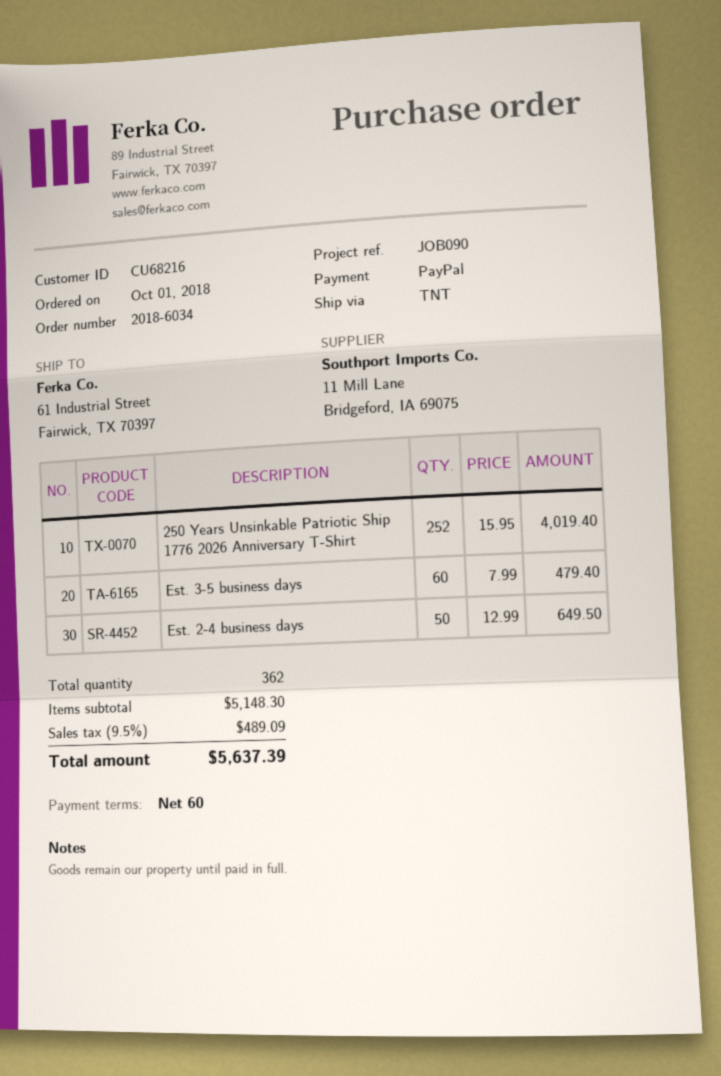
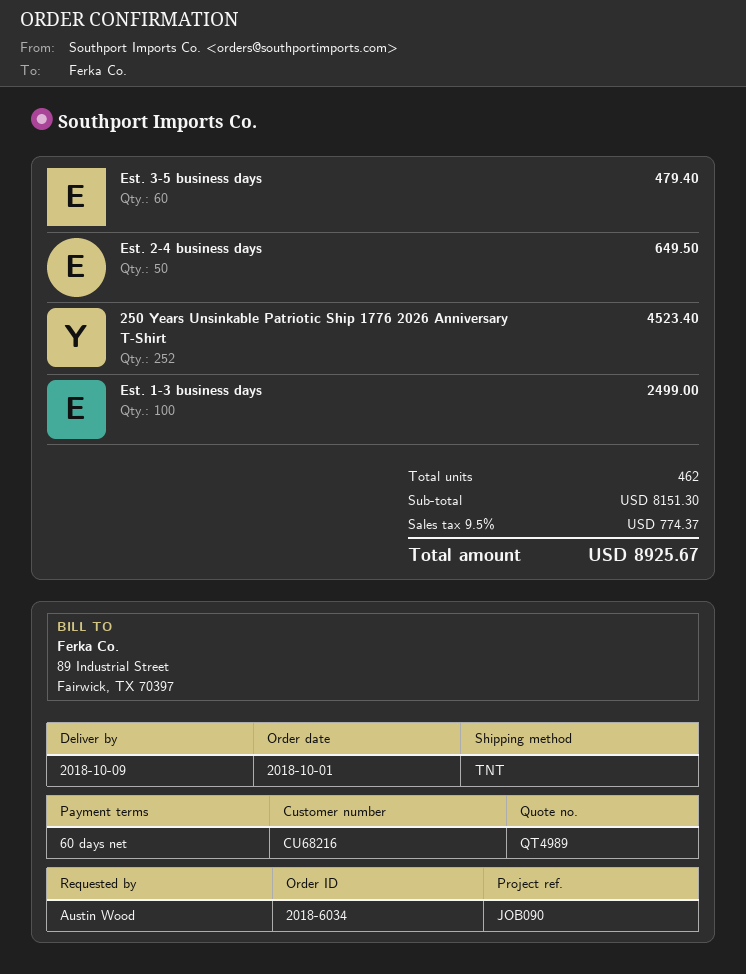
250 Years Unsinkable Patriotic Ship 1776 2026 Anniversary T-Shirt: 252 for 4019.40 -> 252 for 4523.40
Est. 1-3 business days: none -> 100 for 2499.00
total quantity: 362 -> 462
subtotal: 5148.30 -> 8151.30
tax: 9.5% = 489.09 -> 9.5% = 774.37
total: 5637.39 -> 8925.67

